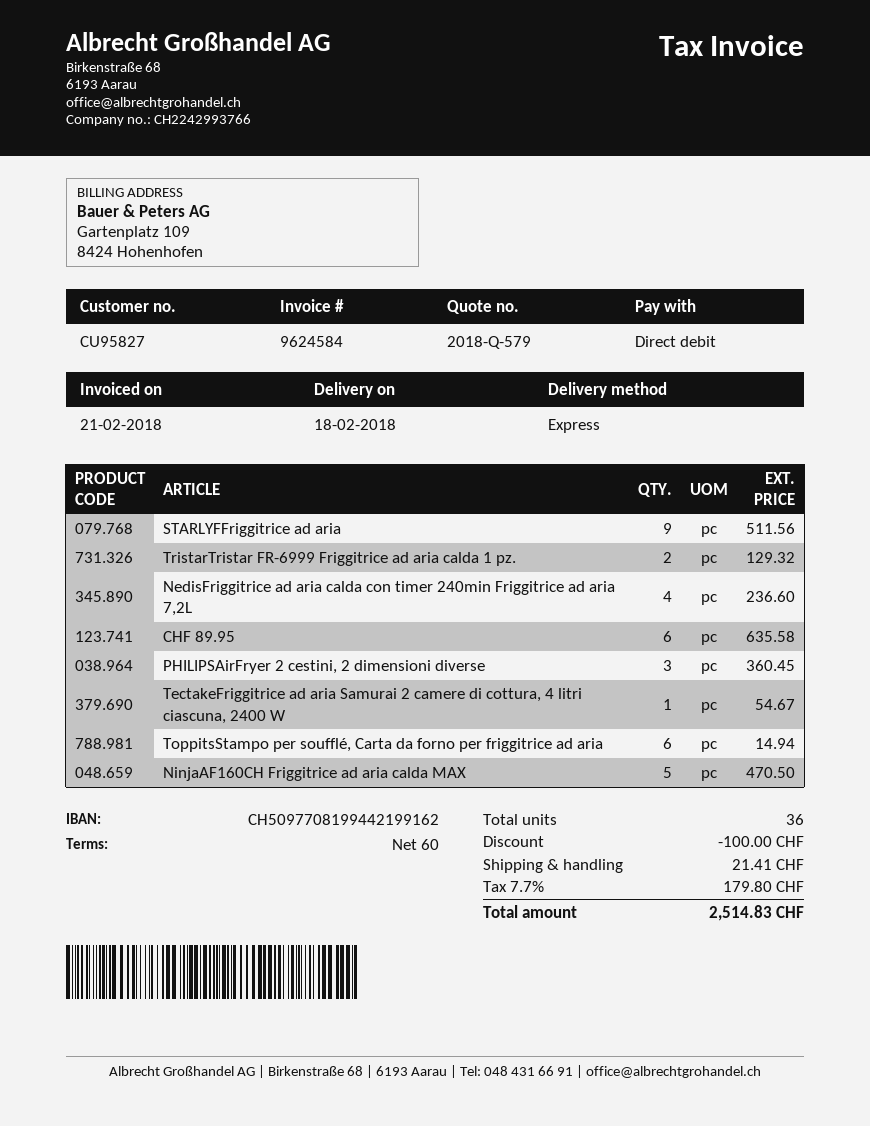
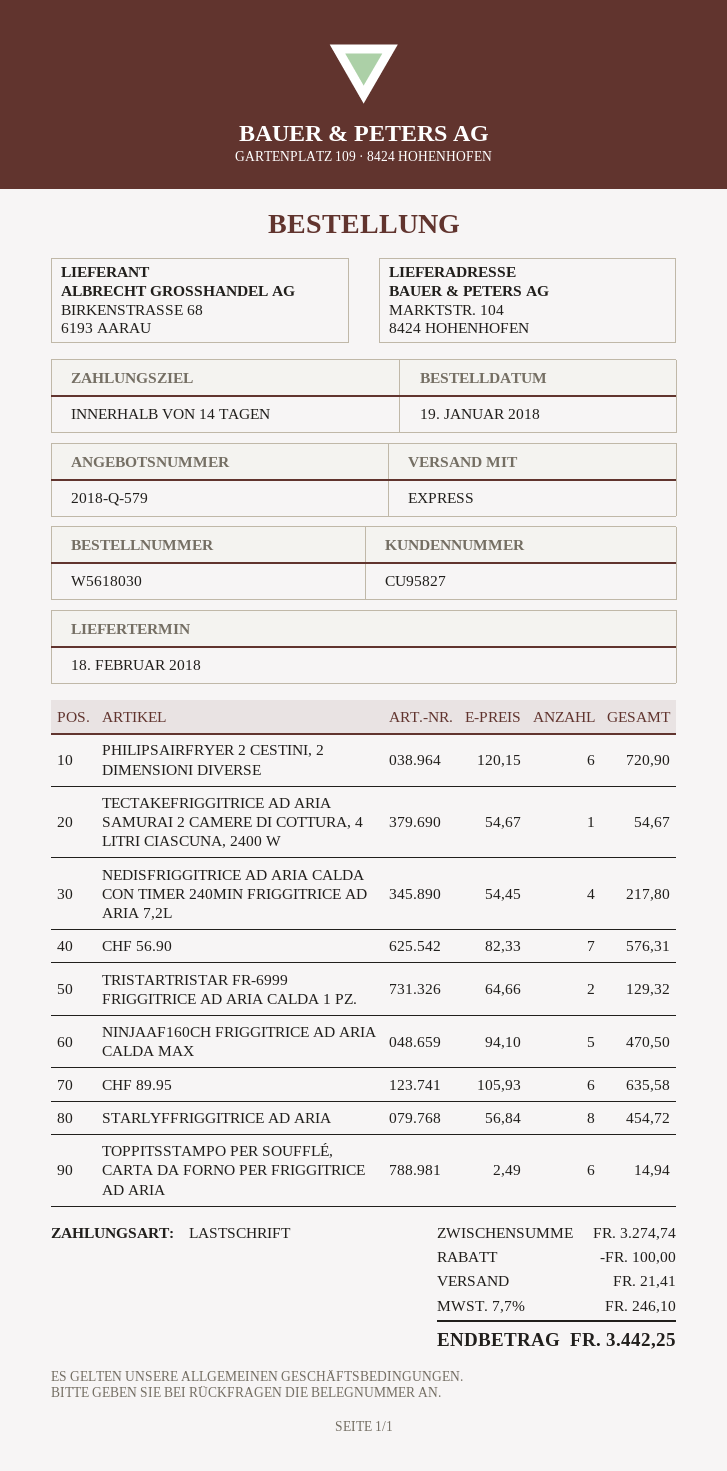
payment terms: 60 days -> 14 days
STARLYFFriggitrice ad aria: 9 for 511.56 -> 8 for 454.72
NedisFriggitrice ad aria calda con timer 240min Friggitrice ad aria 7,2L: 4 for 236.60 -> 4 for 217.80
PHILIPSAirFryer 2 cestini, 2 dimensioni diverse: 3 for 360.45 -> 6 for 720.90
CHF 56.90: none -> 7 for 576.31
tax: 7.7% = 179.80 -> 7.7% = 246.10
total: 2514.83 -> 3442.25

